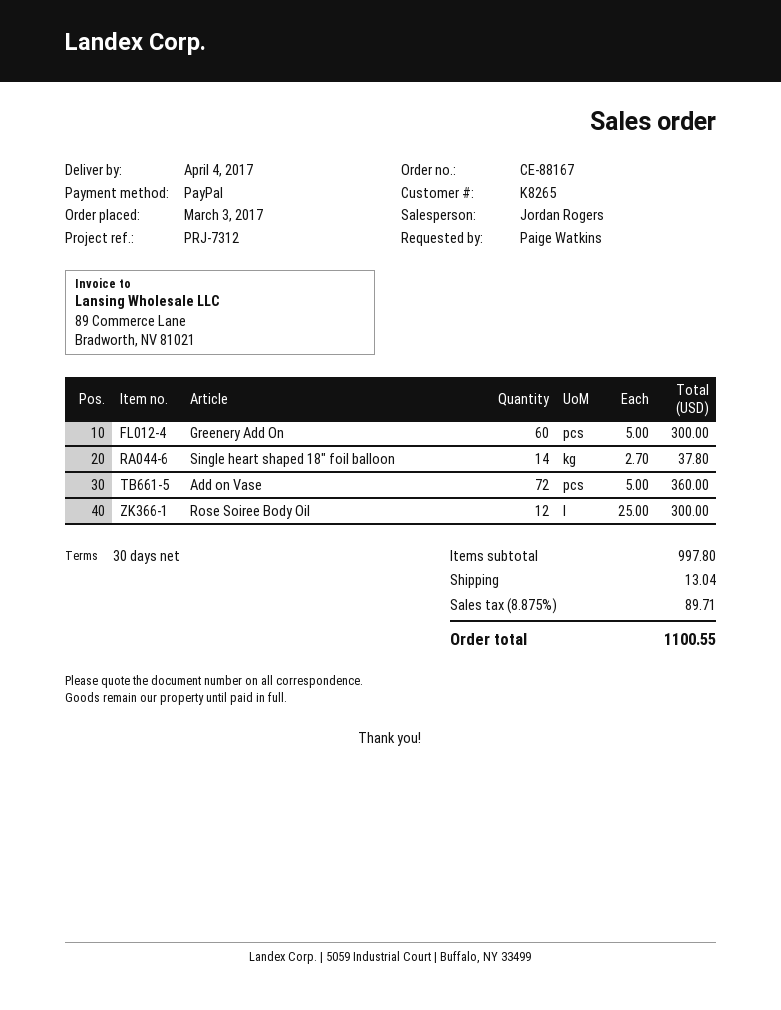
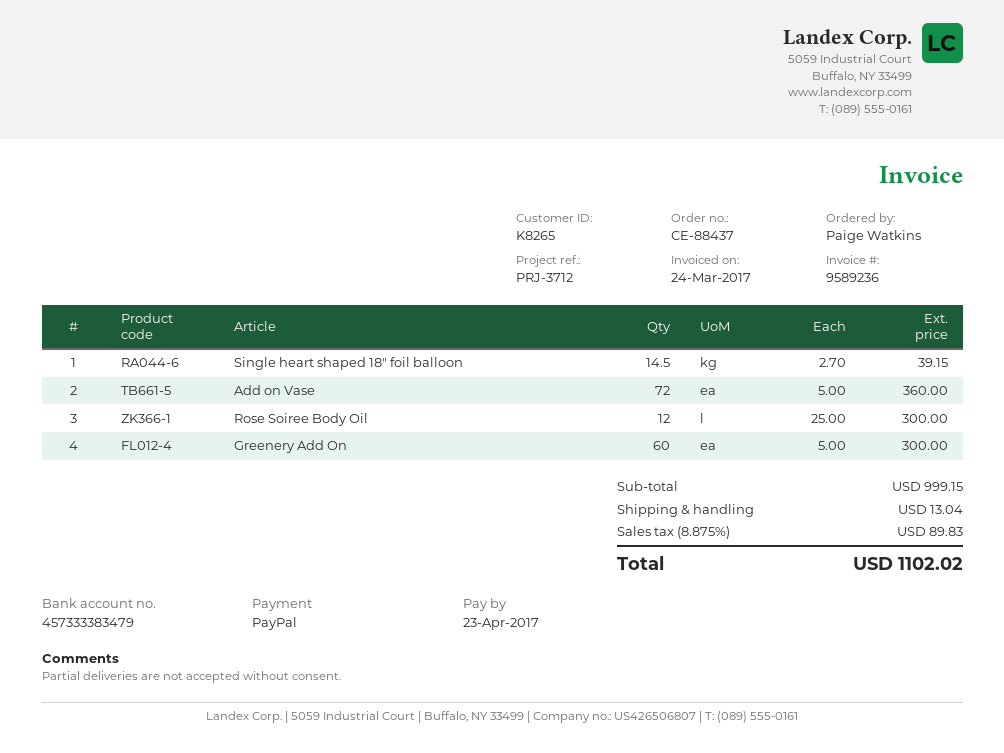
order number: CE-88167 -> CE-88437
reference: PRJ-7312 -> PRJ-3712
Single heart shaped 18" foil balloon: 14 x 2.70 = 37.80 -> 14.5 x 2.70 = 39.15
subtotal: 997.80 -> 999.15
tax: 8.875% = 89.71 -> 8.875% = 89.83
total: 1100.55 -> 1102.02

